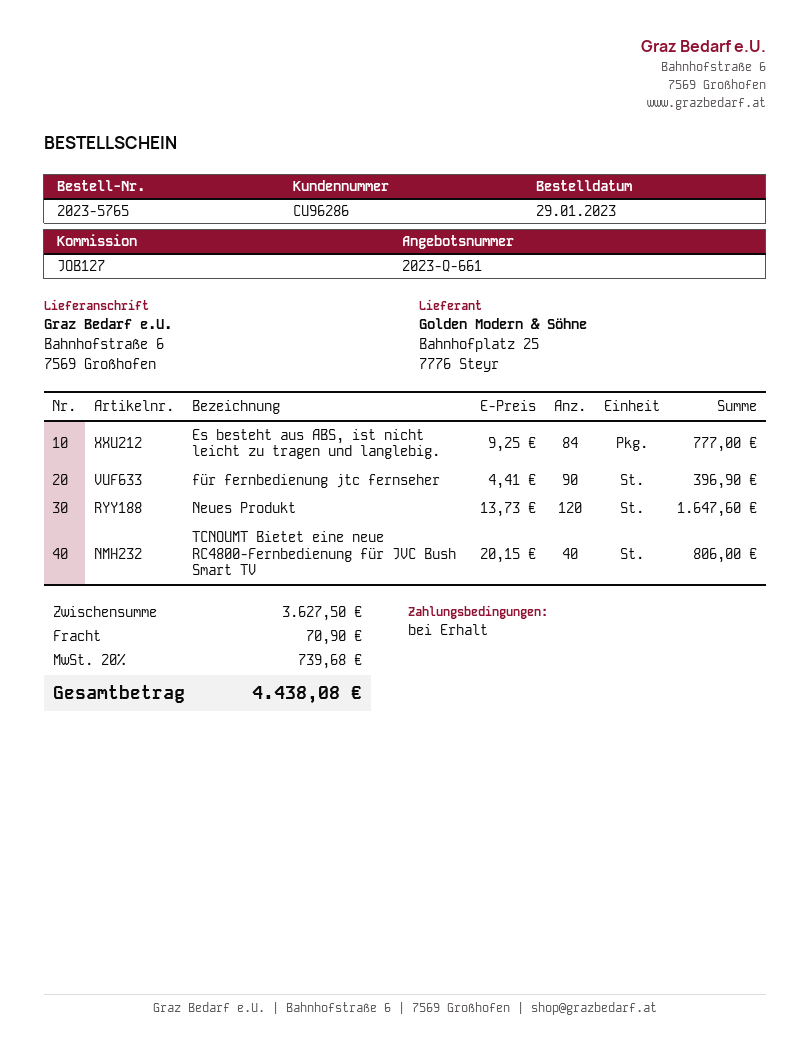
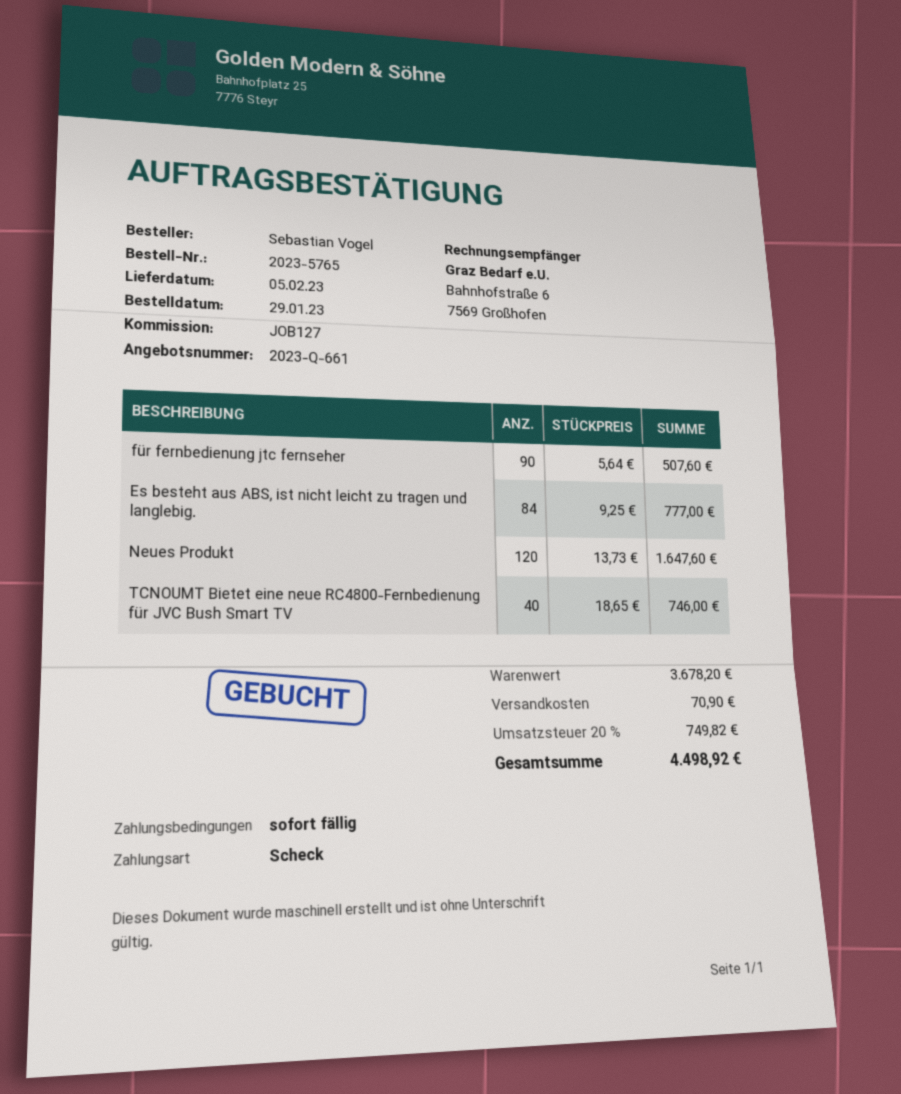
für fernbedienung jtc fernseher: 90 x 4.41 = 396.90 -> 90 x 5.64 = 507.60
TCNOUMT Bietet eine neue RC4800-Fernbedienung für JVC Bush Smart TV: 40 x 20.15 = 806.00 -> 40 x 18.65 = 746.00
subtotal: 3627.50 -> 3678.20
tax: 20% = 739.68 -> 20% = 749.82
total: 4438.08 -> 4498.92

